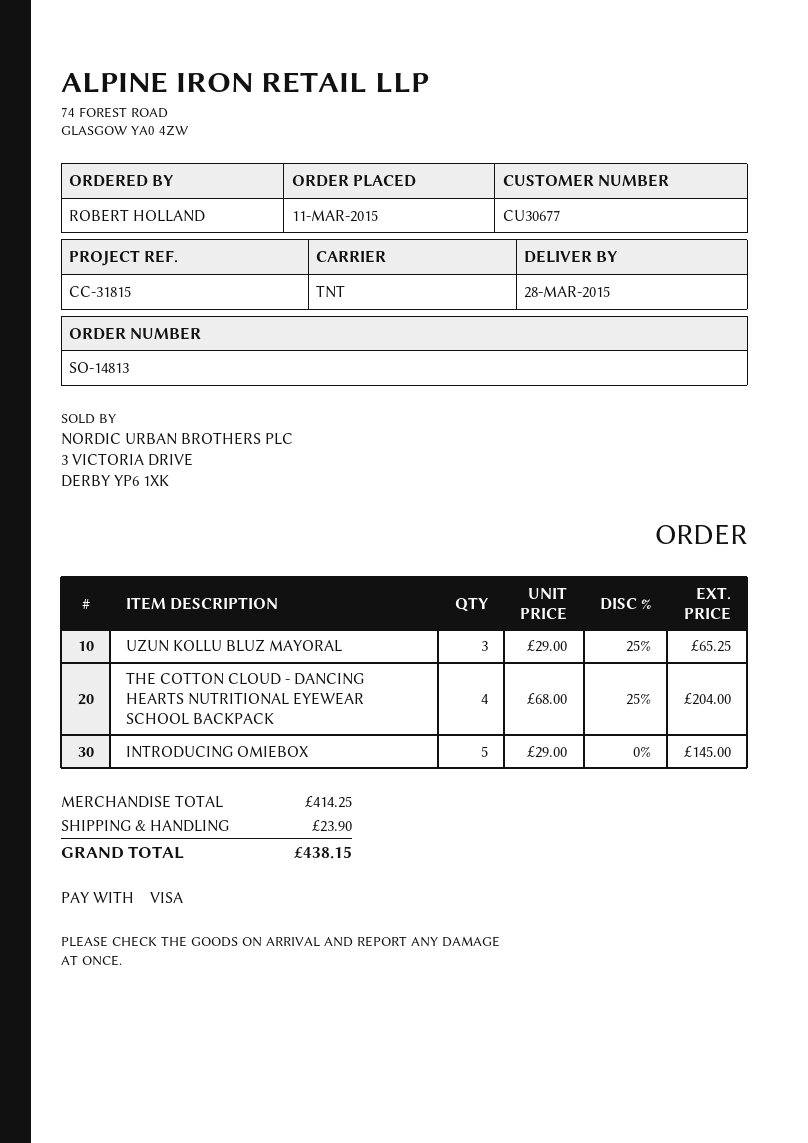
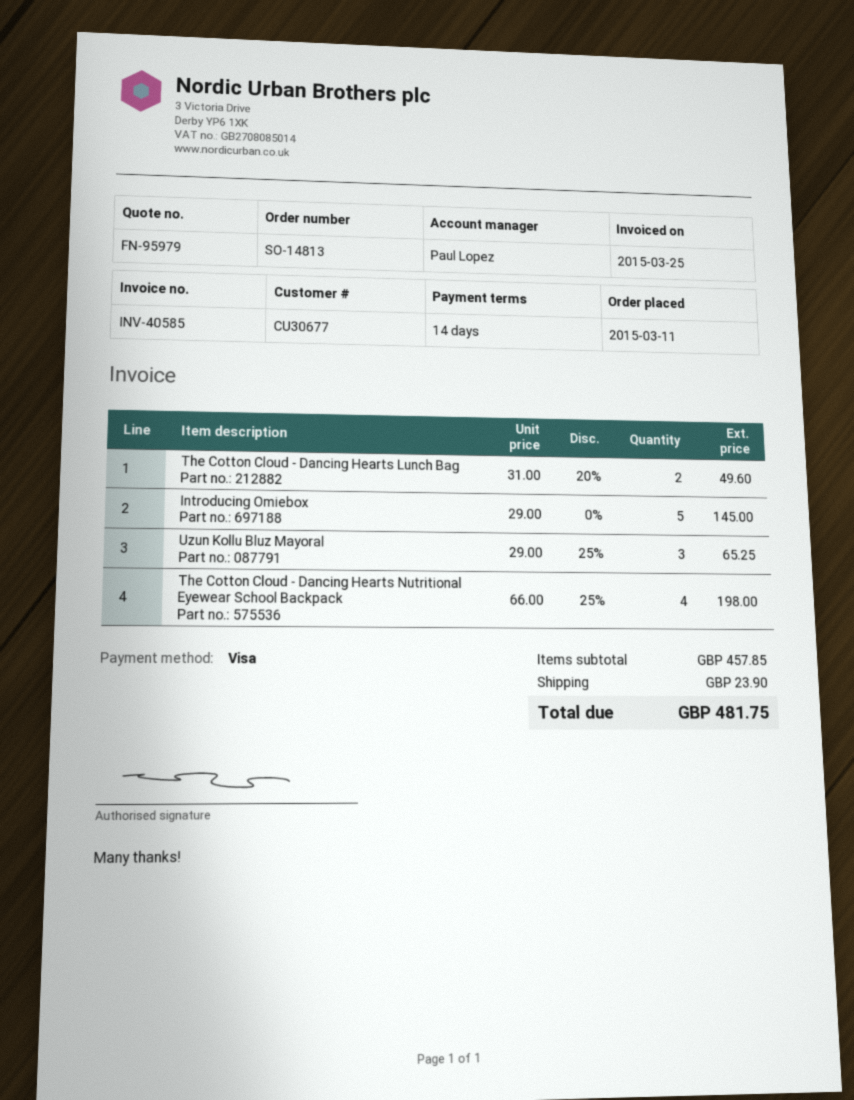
THE COTTON CLOUD - DANCING HEARTS NUTRITIONAL EYEWEAR SCHOOL BACKPACK: 4 x 68.00 - 25% = 204.00 -> 4 x 66.00 - 25% = 198.00
The Cotton Cloud - Dancing Hearts Lunch Bag: none -> 2 x 31.00 - 20% = 49.60
subtotal: 414.25 -> 457.85
total: 438.15 -> 481.75

